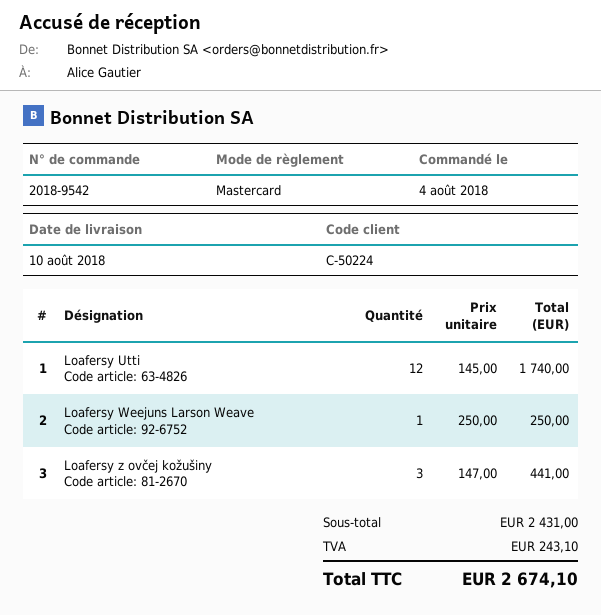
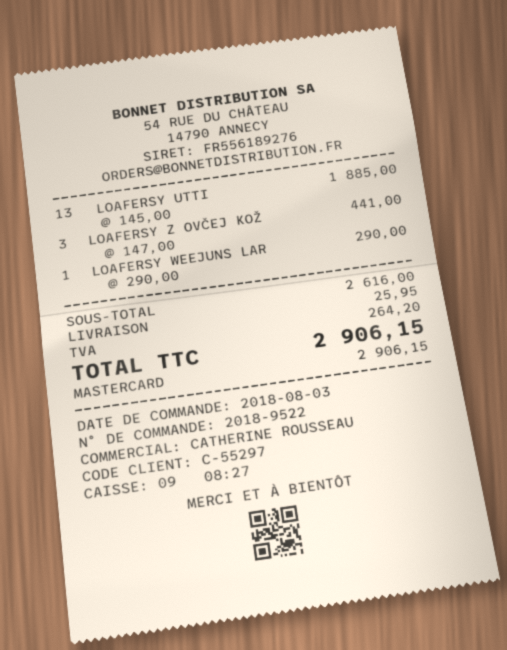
order number: 2018-9542 -> 2018-9522
order date: 2018-08-04 -> 2018-08-03
customer number: C-50224 -> C-55297
Loafersy Utti: 12 x 145.00 = 1740.00 -> 13 x 145.00 = 1885.00
Loafersy Weejuns Larson Weave: 1 x 250.00 = 250.00 -> 1 x 290.00 = 290.00
subtotal: 2431.00 -> 2616.00
shipping: none -> 25.95
tax: 243.10 -> 264.20
total: 2674.10 -> 2906.15

